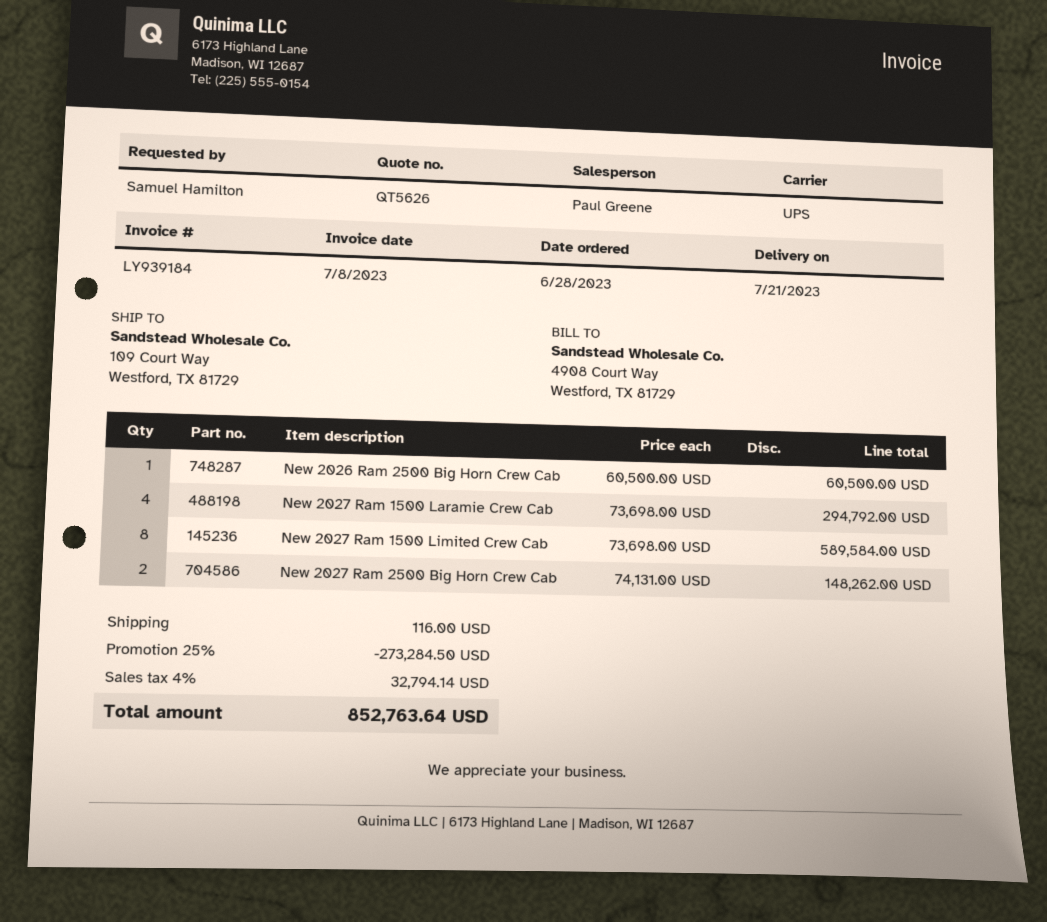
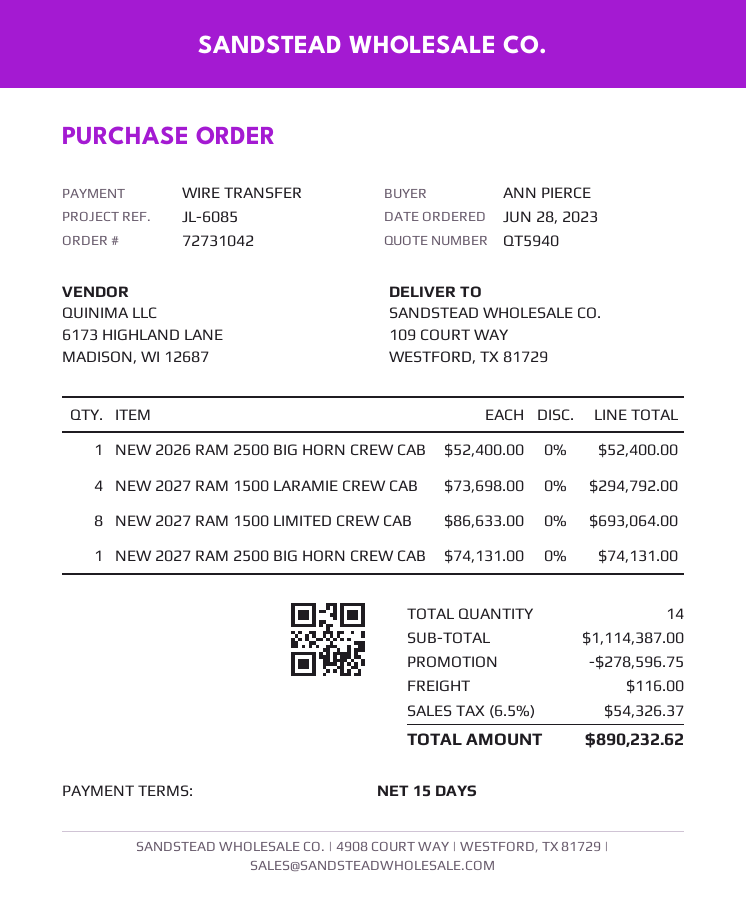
quote number: QT5626 -> QT5940
ordered by: Samuel Hamilton -> ANN PIERCE
New 2026 Ram 2500 Big Horn Crew Cab: 1 x 60500.00 = 60500.00 -> 1 x 52400.00 = 52400.00
New 2027 Ram 1500 Limited Crew Cab: 8 x 73698.00 = 589584.00 -> 8 x 86633.00 = 693064.00
New 2027 Ram 2500 Big Horn Crew Cab: 2 x 74131.00 = 148262.00 -> 1 x 74131.00 = 74131.00
discount: 273284.50 -> 278596.75
tax: 4% = 32794.14 -> 6.5% = 54326.37
total: 852763.64 -> 890232.62

